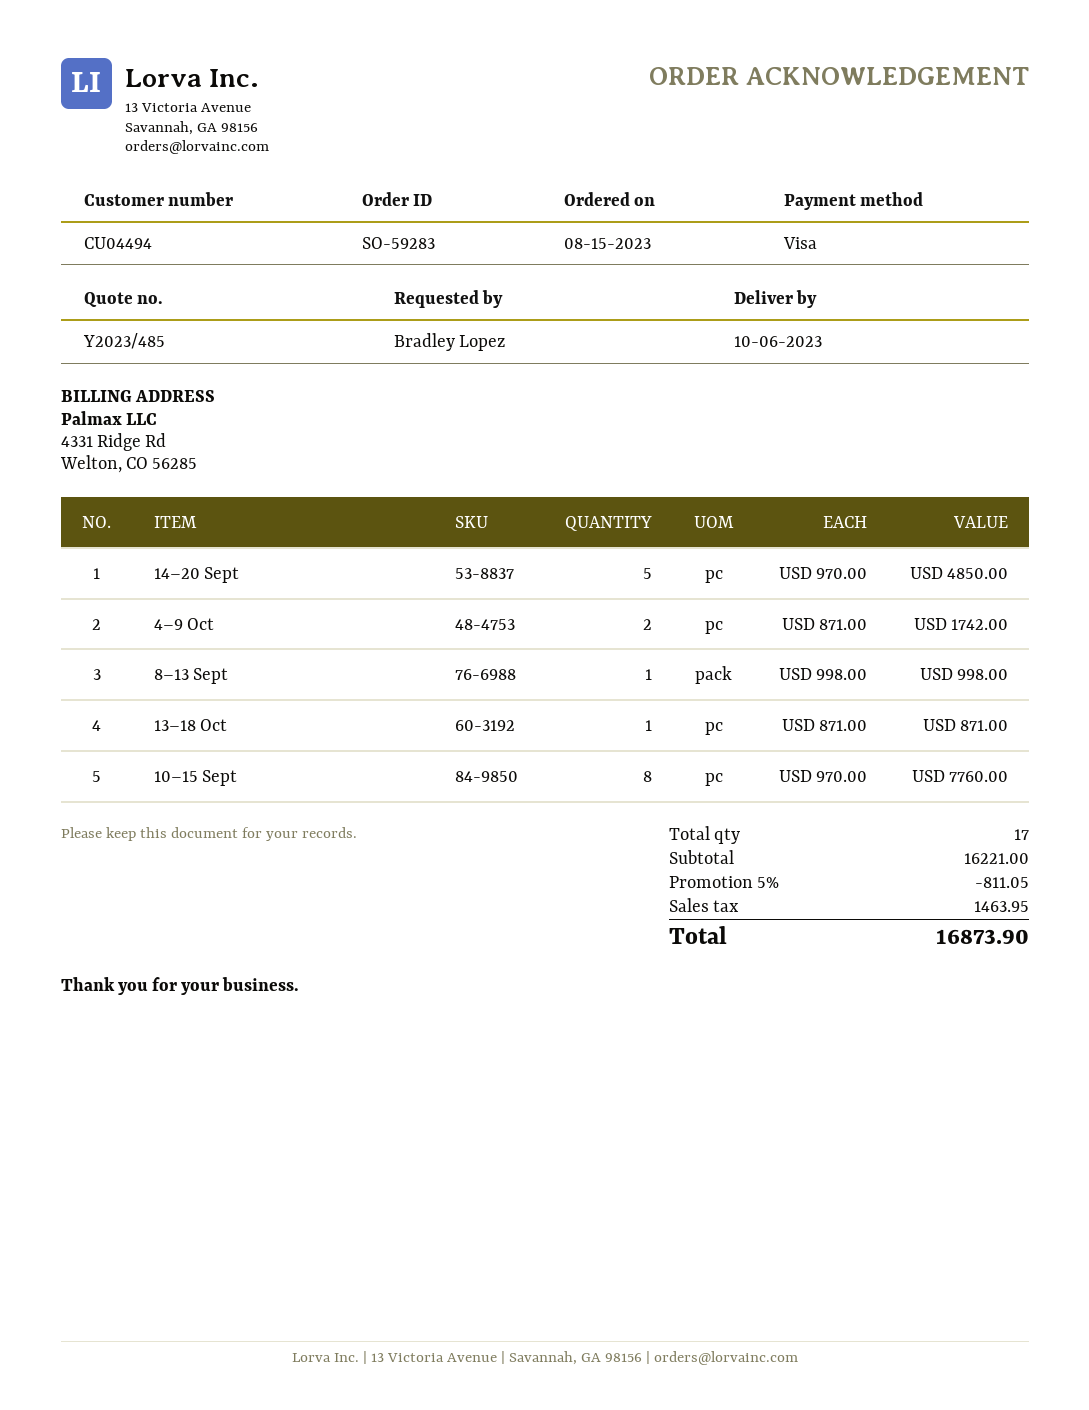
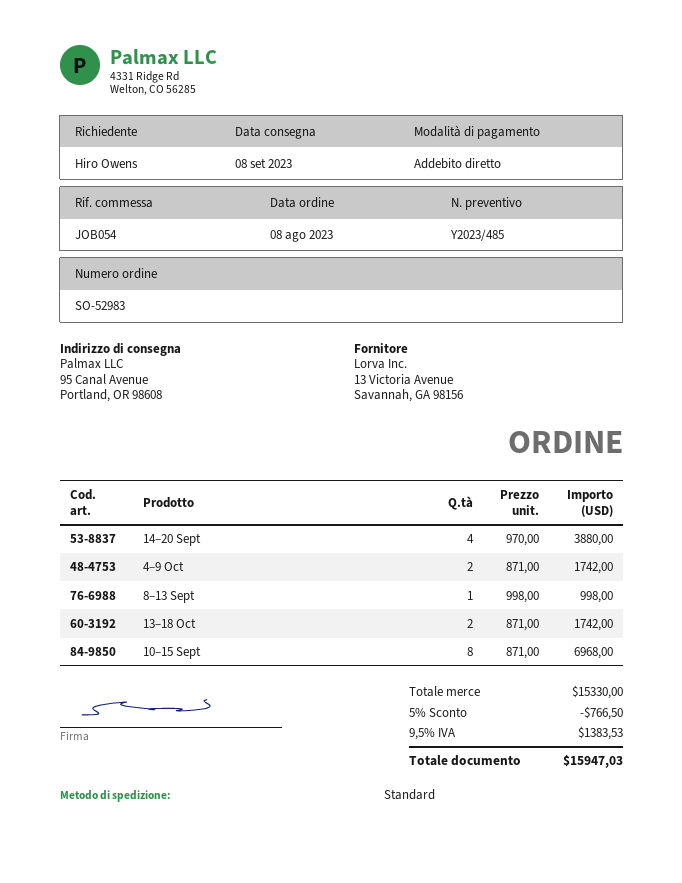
order number: SO-59283 -> SO-52983
order date: 2023-08-15 -> 2023-08-08
delivery date: 2023-10-06 -> 2023-09-08
ordered by: Bradley Lopez -> Hiro Owens
payment method: Visa -> direct debit
14–20 Sept: 5 x 970.00 = 4850.00 -> 4 x 970.00 = 3880.00
13–18 Oct: 1 x 871.00 = 871.00 -> 2 x 871.00 = 1742.00
10–15 Sept: 8 x 970.00 = 7760.00 -> 8 x 871.00 = 6968.00
subtotal: 16221.00 -> 15330.00
discount: 5% = 811.05 -> 5% = 766.50
tax: 1463.95 -> 1383.53
total: 16873.90 -> 15947.03

